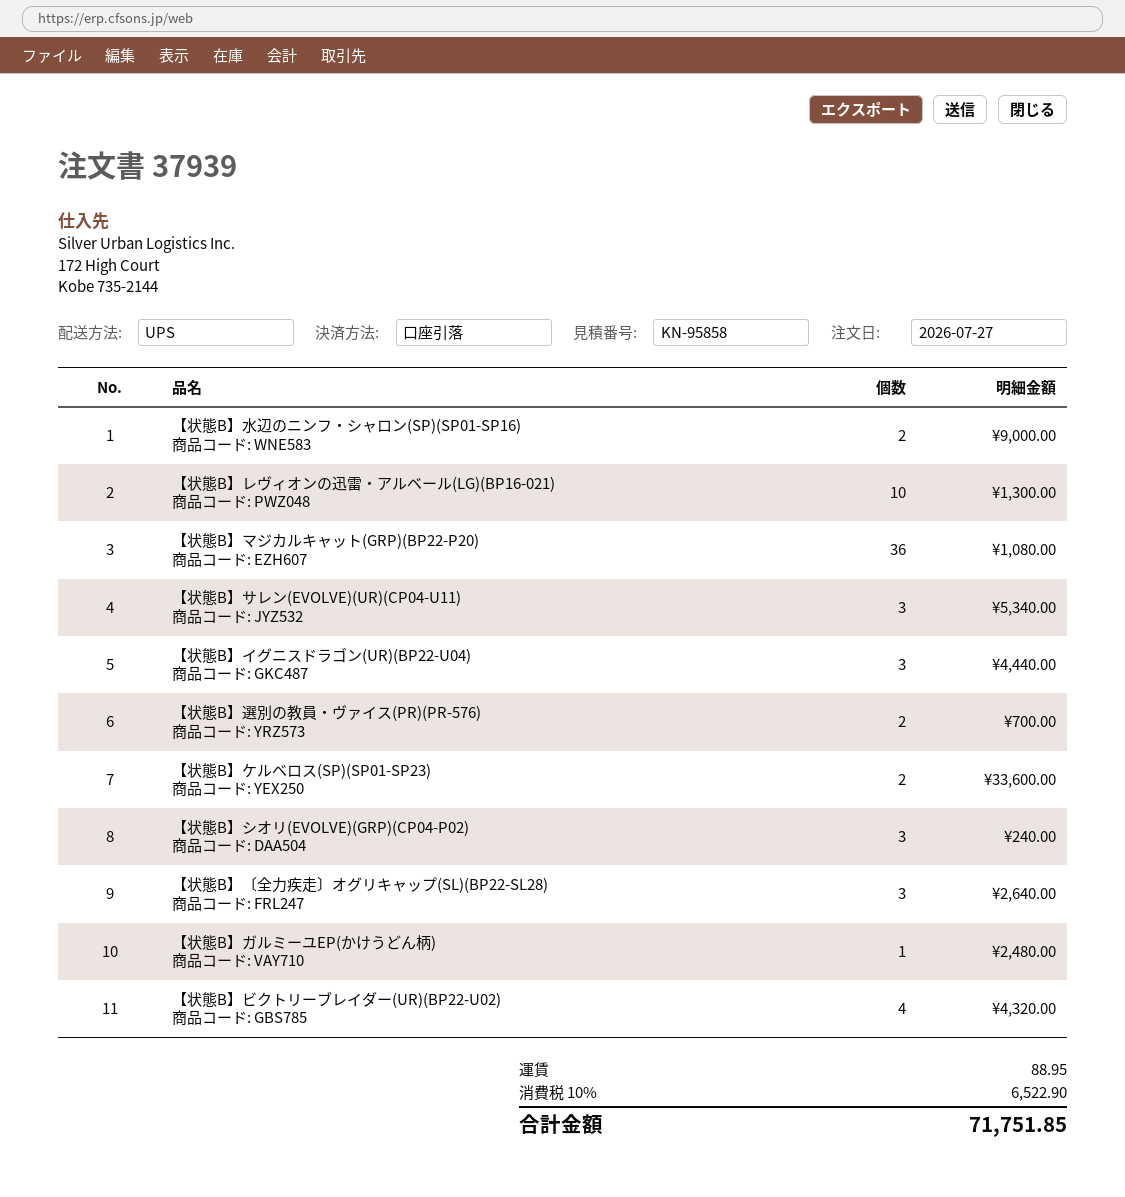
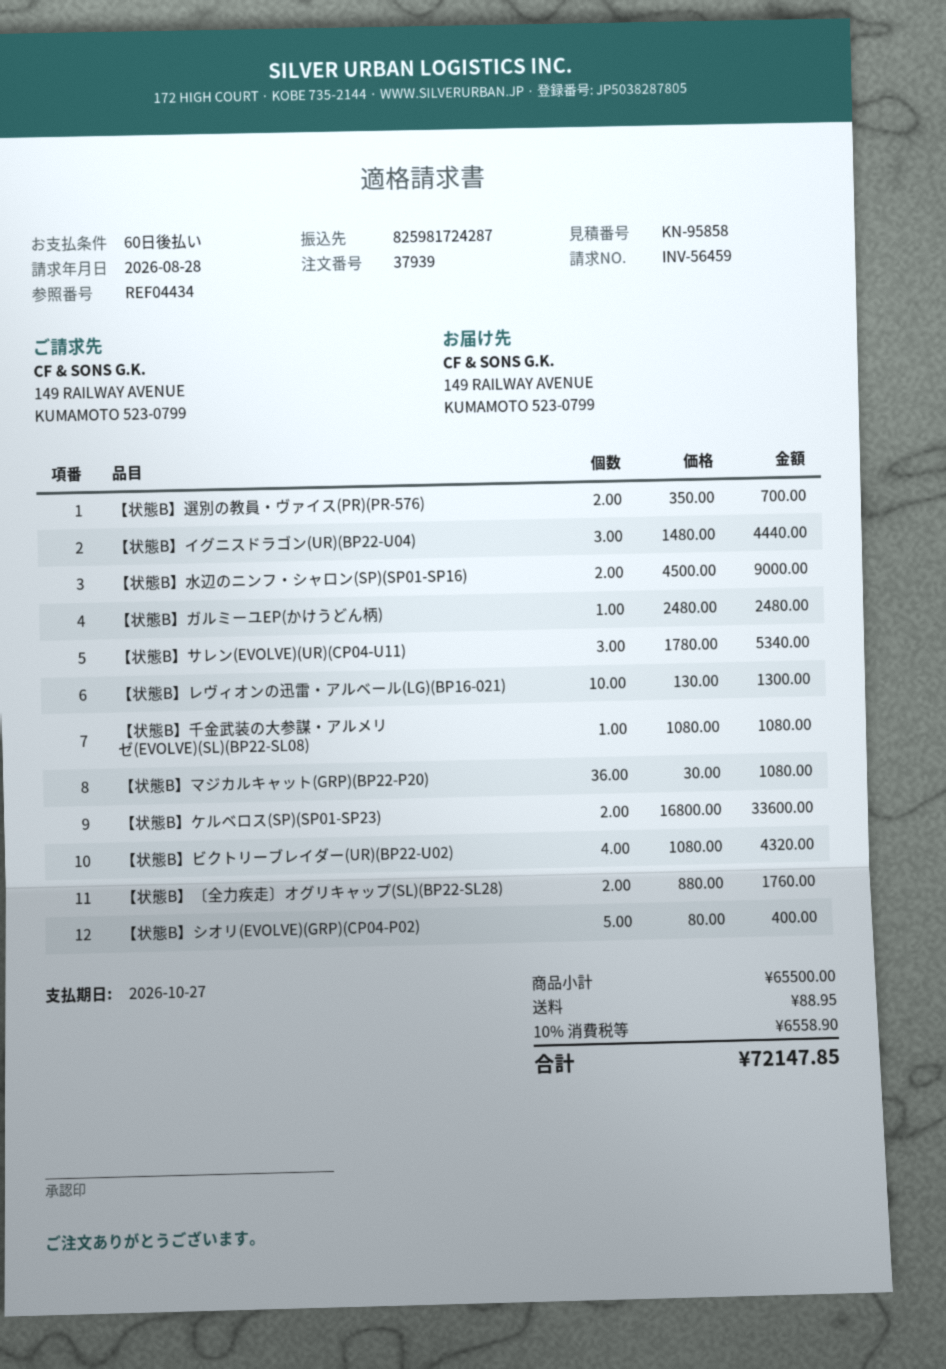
【状態B】シオリ(EVOLVE)(GRP)(CP04-P02): 3 for 240.00 -> 5 for 400.00
【状態B】〔全力疾走〕オグリキャップ(SL)(BP22-SL28): 3 for 2640.00 -> 2 for 1760.00
【状態B】千金武装の大参謀・アルメリゼ(EVOLVE)(SL)(BP22-SL08): none -> 1 for 1080.00
tax: 10% = 6522.90 -> 10% = 6558.90
total: 71751.85 -> 72147.85

